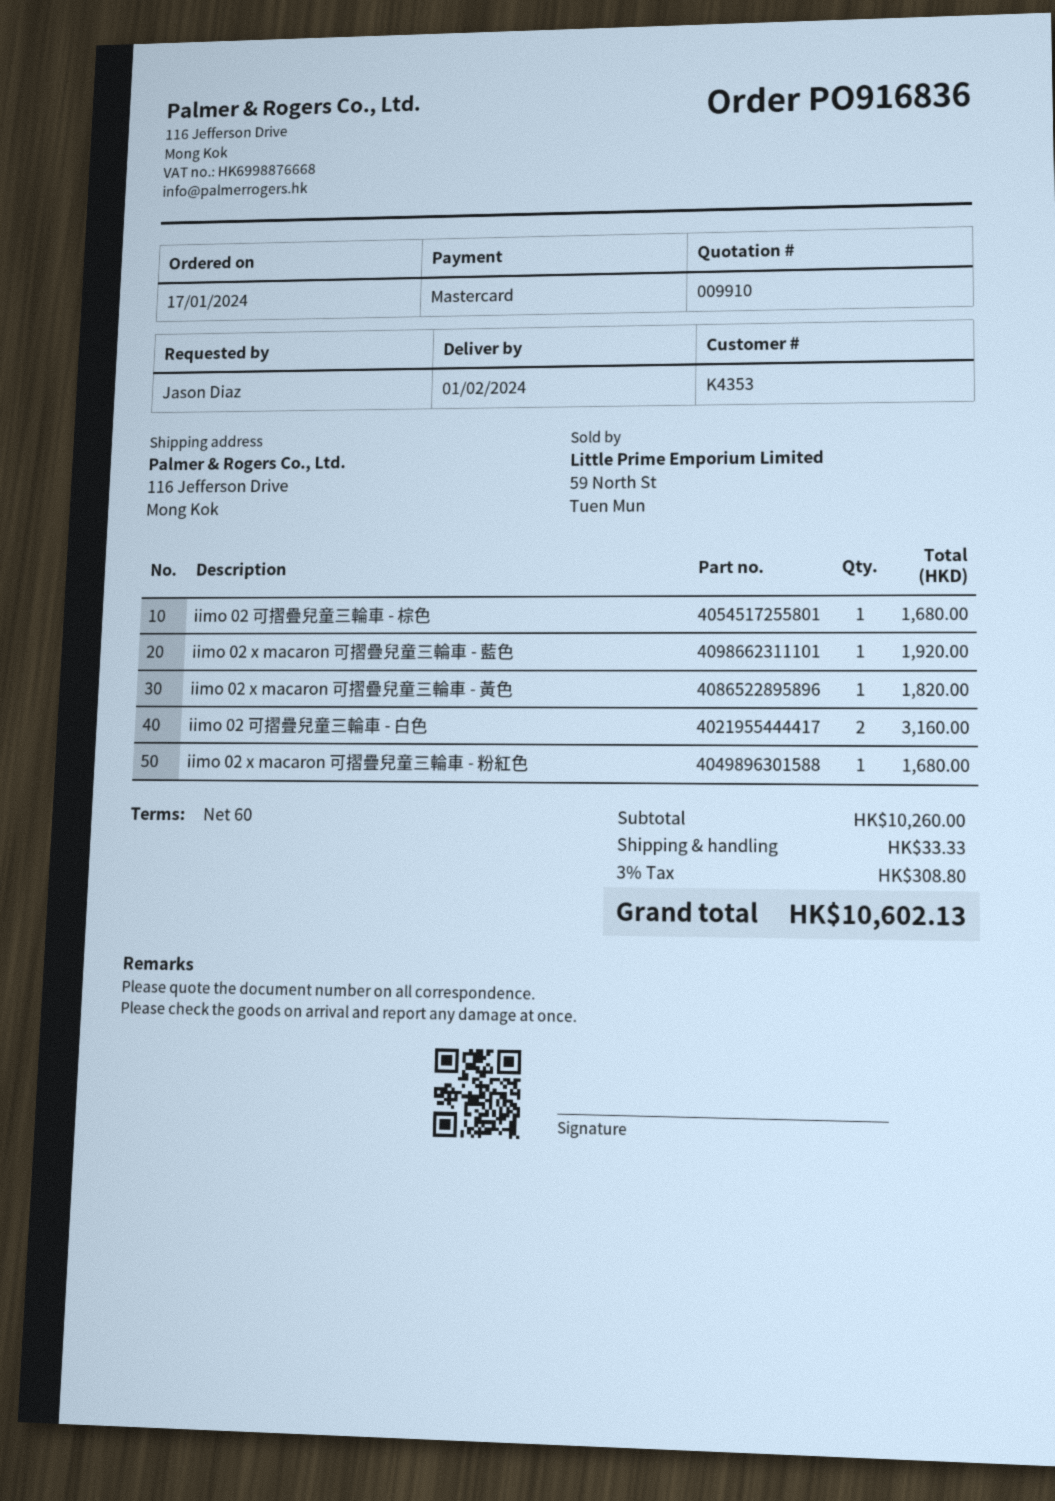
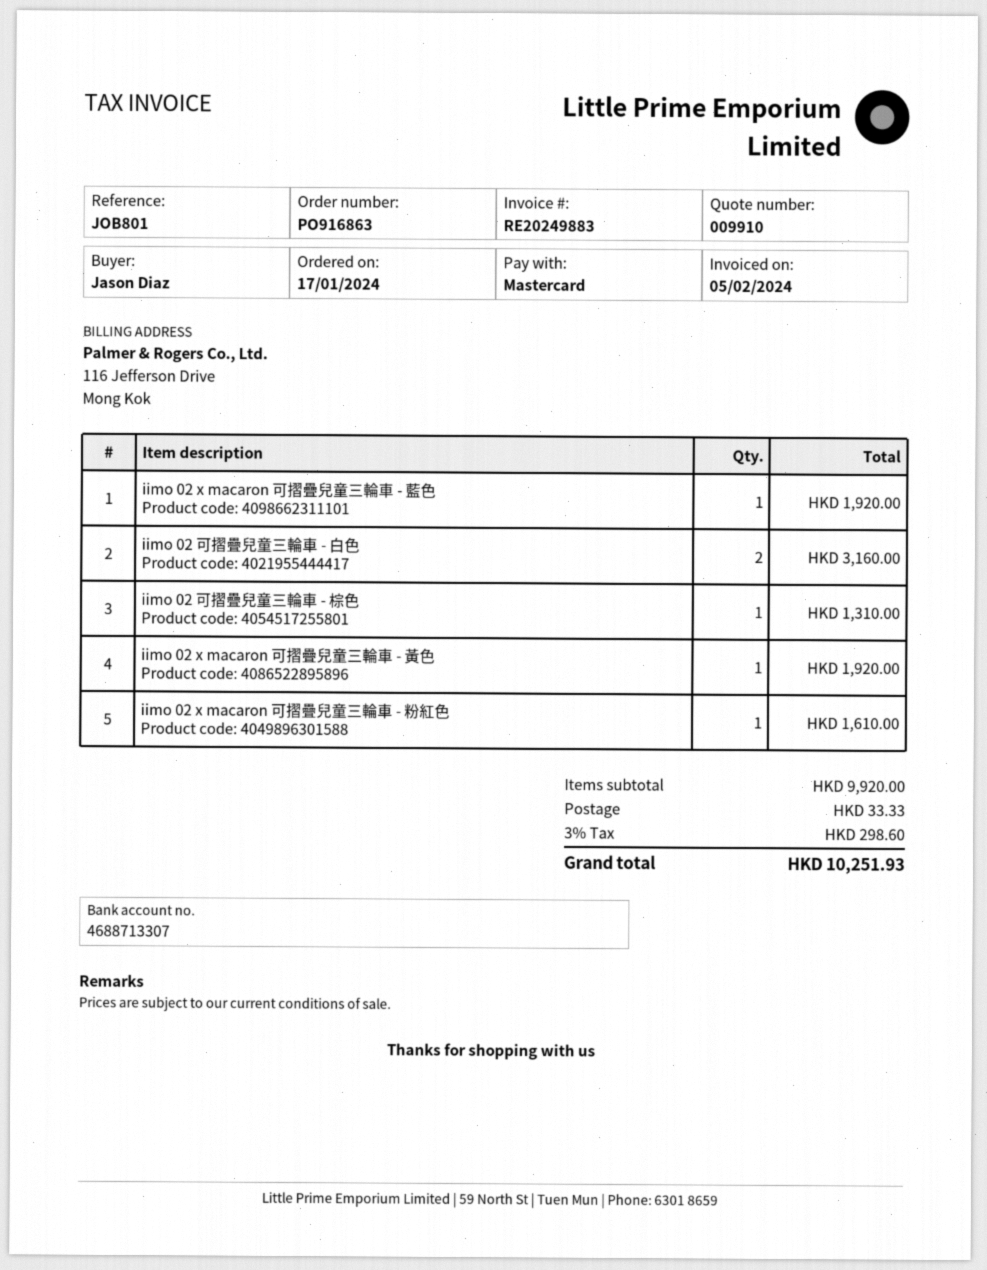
order number: PO916836 -> PO916863
iimo 02 可摺疊兒童三輪車 - 棕色: 1 for 1680.00 -> 1 for 1310.00
iimo 02 x macaron 可摺疊兒童三輪車 - 黃色: 1 for 1820.00 -> 1 for 1920.00
iimo 02 x macaron 可摺疊兒童三輪車 - 粉紅色: 1 for 1680.00 -> 1 for 1610.00
subtotal: 10260.00 -> 9920.00
tax: 3% = 308.80 -> 3% = 298.60
total: 10602.13 -> 10251.93

